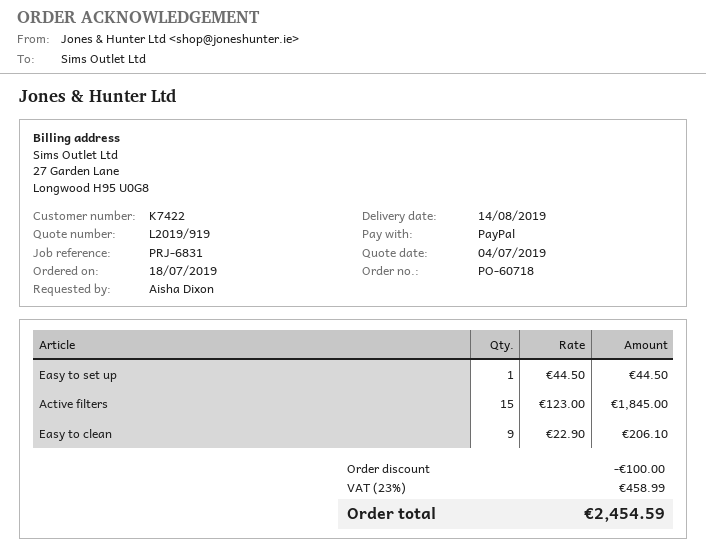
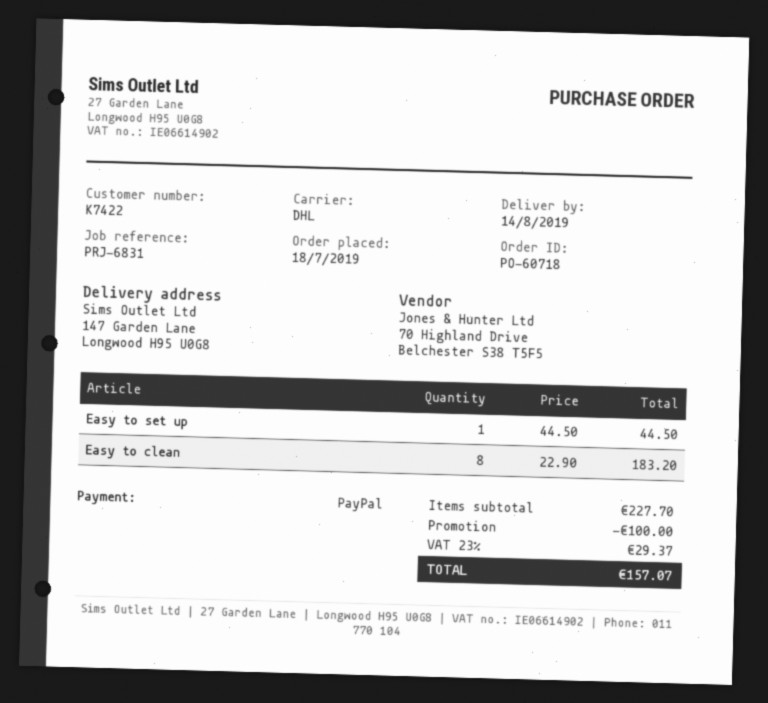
Active filters: 15 x 123.00 = 1845.00 -> none
Easy to clean: 9 x 22.90 = 206.10 -> 8 x 22.90 = 183.20
tax: 23% = 458.99 -> 23% = 29.37
total: 2454.59 -> 157.07

